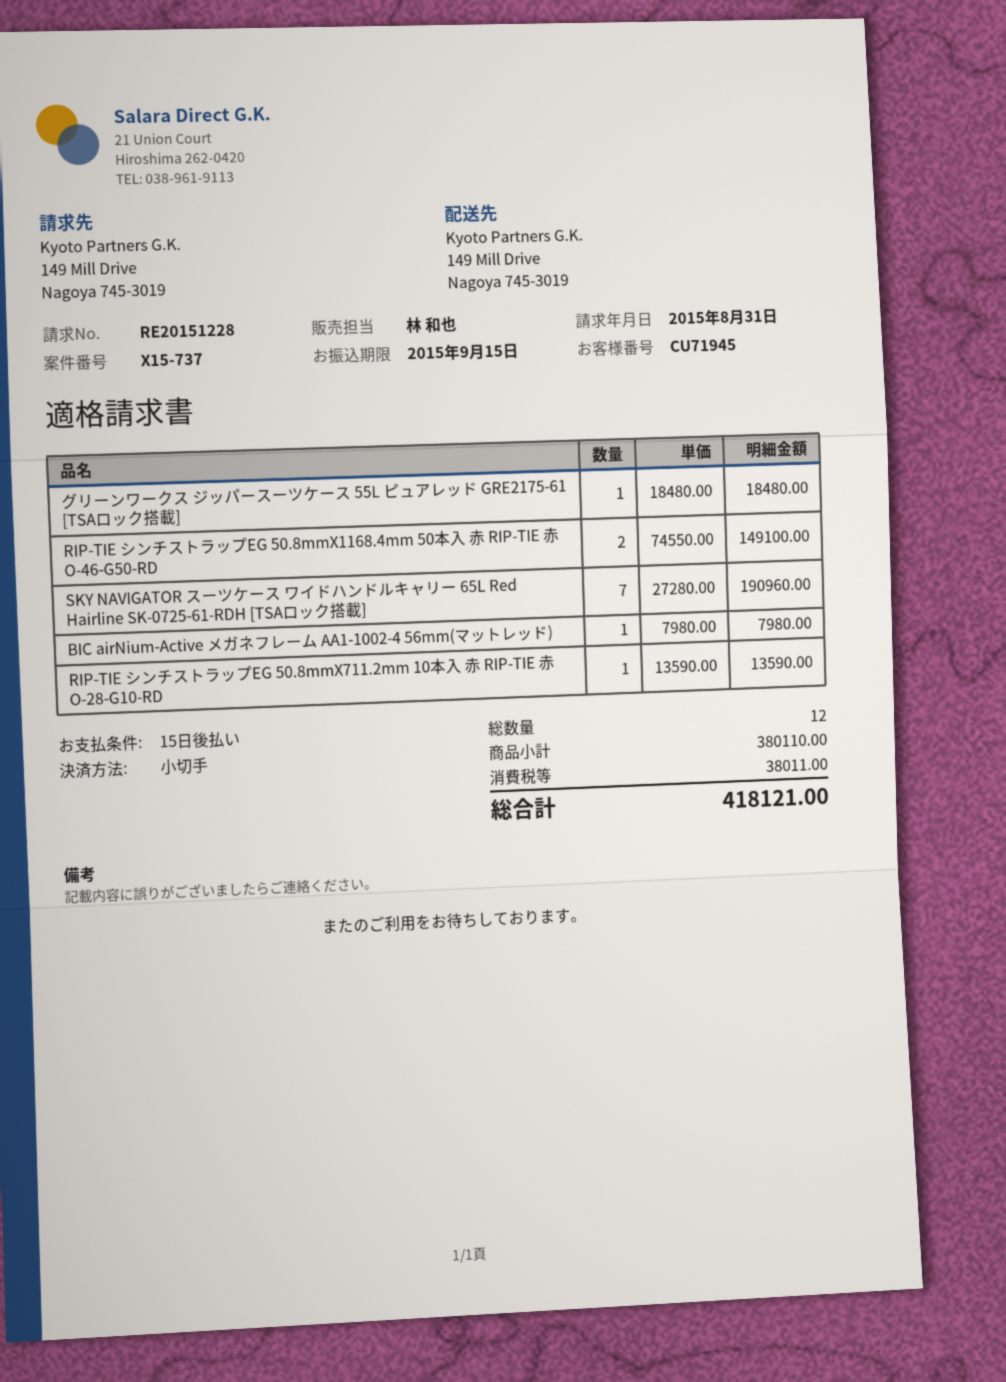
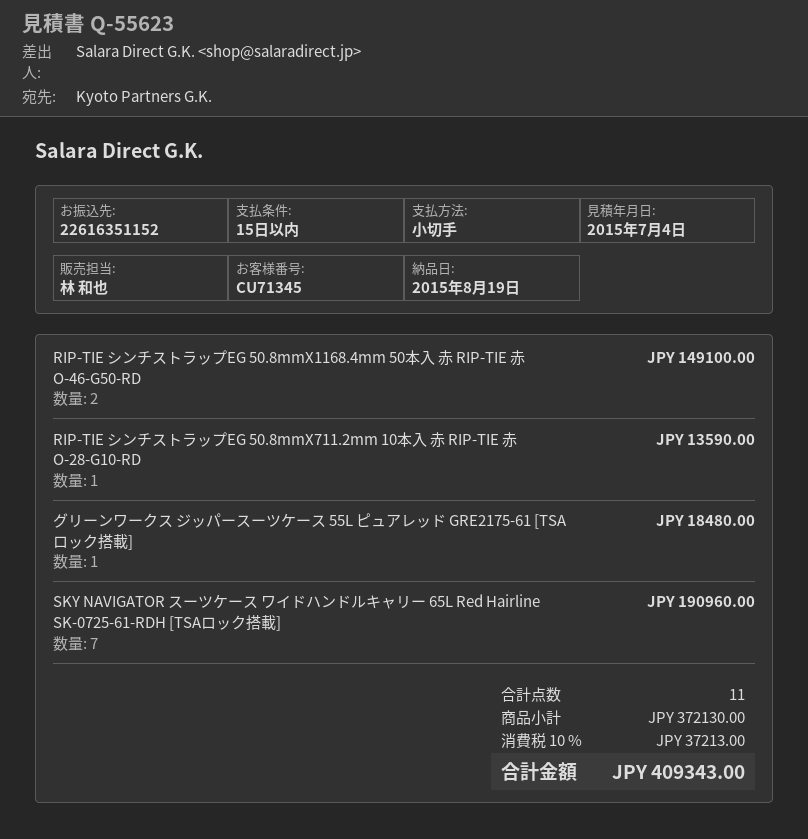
customer number: CU71945 -> CU71345
BIC airNium-Active メガネフレーム AA1-1002-4 56mm(マットレッド): 1 for 7980.00 -> none
total quantity: 12 -> 11
subtotal: 380110.00 -> 372130.00
tax: 38011.00 -> 37213.00
total: 418121.00 -> 409343.00

